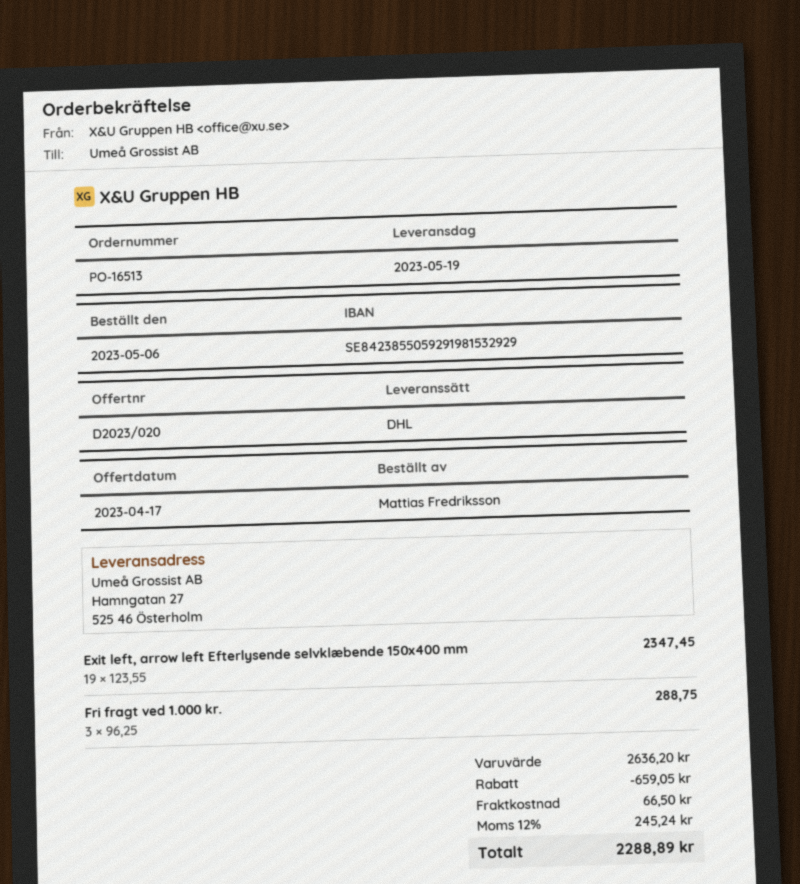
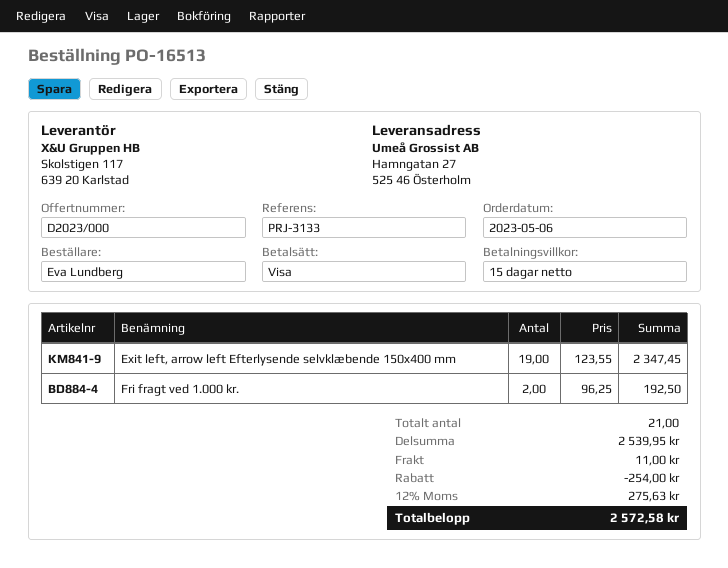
quote number: D2023/020 -> D2023/000
ordered by: Mattias Fredriksson -> Eva Lundberg
Fri fragt ved 1.000 kr.: 3 x 96.25 = 288.75 -> 2 x 96.25 = 192.50
subtotal: 2636.20 -> 2539.95
discount: 659.05 -> 254.00
shipping: 66.50 -> 11.00
tax: 12% = 245.24 -> 12% = 275.63
total: 2288.89 -> 2572.58

